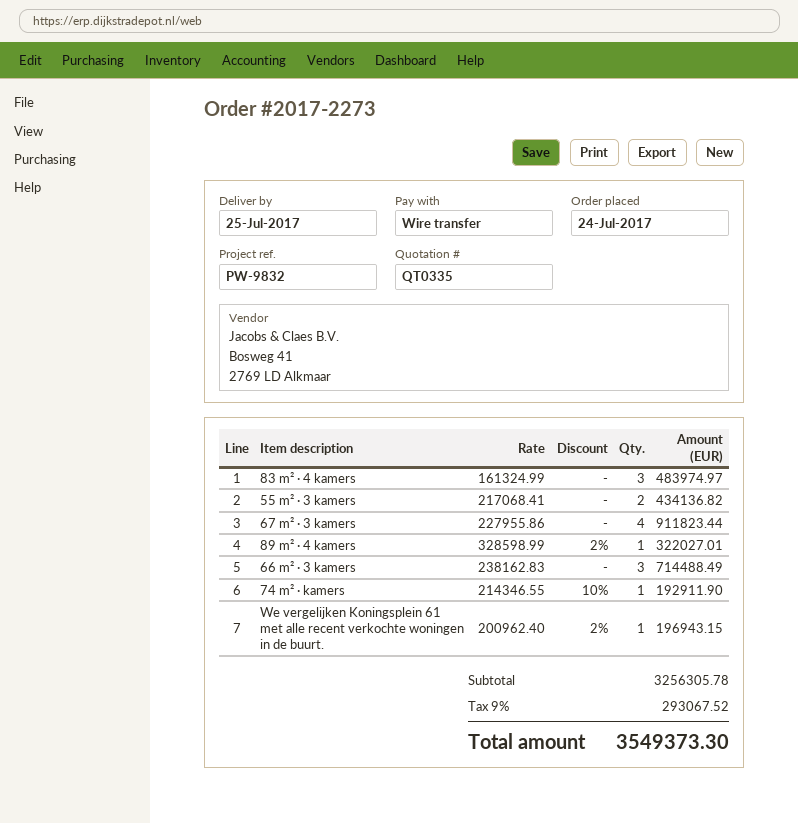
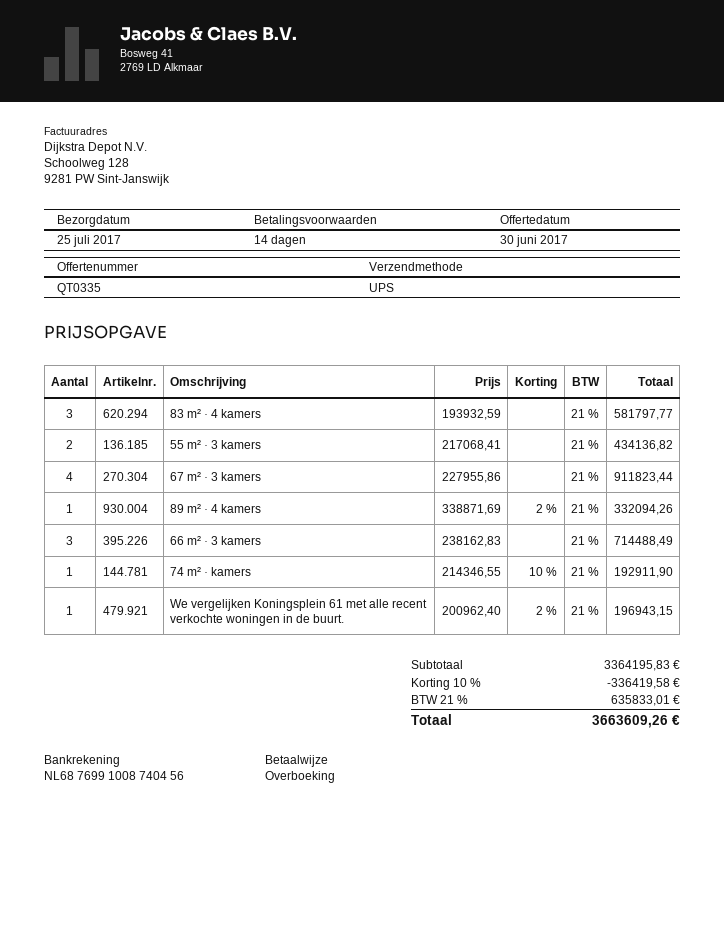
83 m² · 4 kamers: 3 x 161324.99 = 483974.97 -> 3 x 193932.59 = 581797.77
89 m² · 4 kamers: 1 x 328598.99 - 2% = 322027.01 -> 1 x 338871.69 - 2% = 332094.26
subtotal: 3256305.78 -> 3364195.83
discount: none -> 10% = 336419.58
tax: 9% = 293067.52 -> 21% = 635833.01
total: 3549373.30 -> 3663609.26

